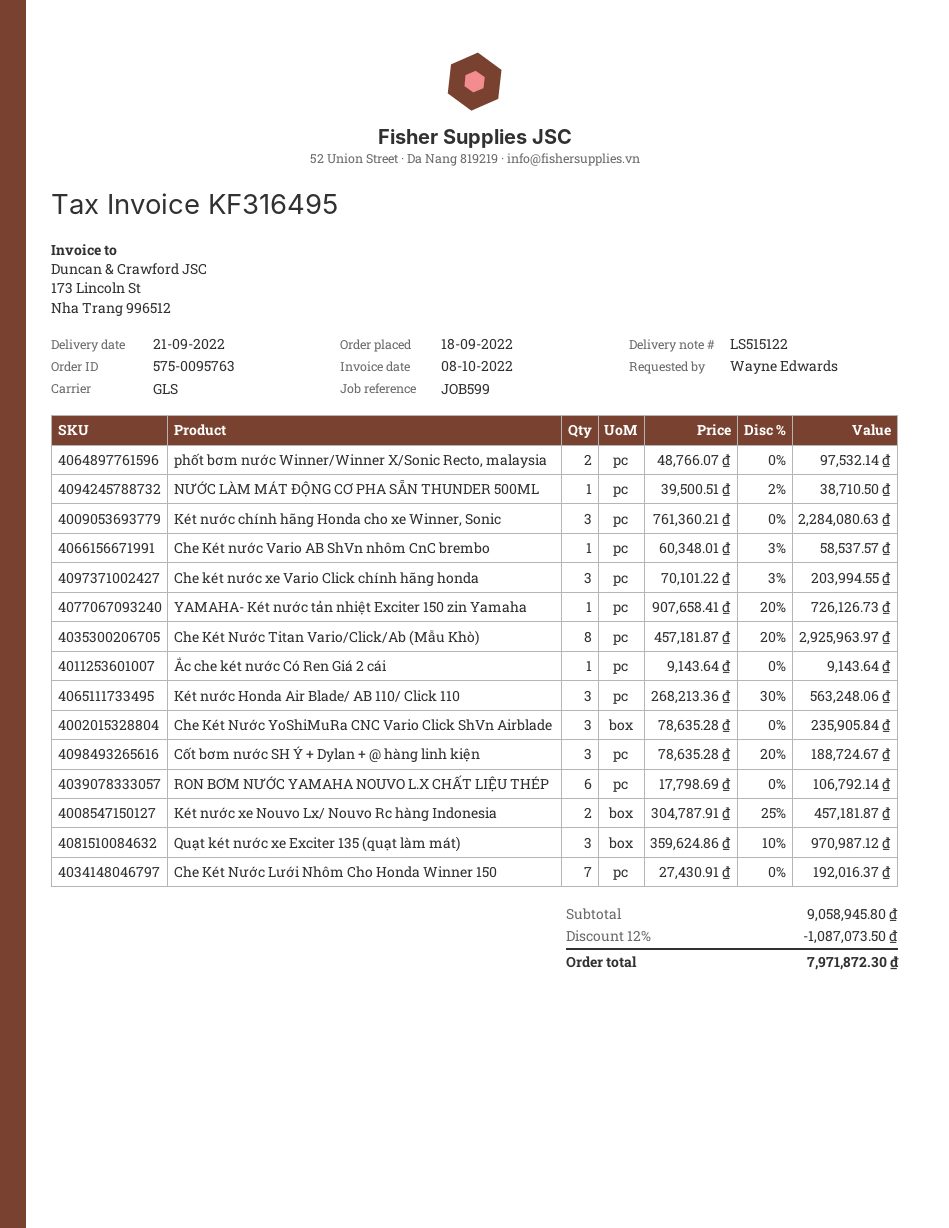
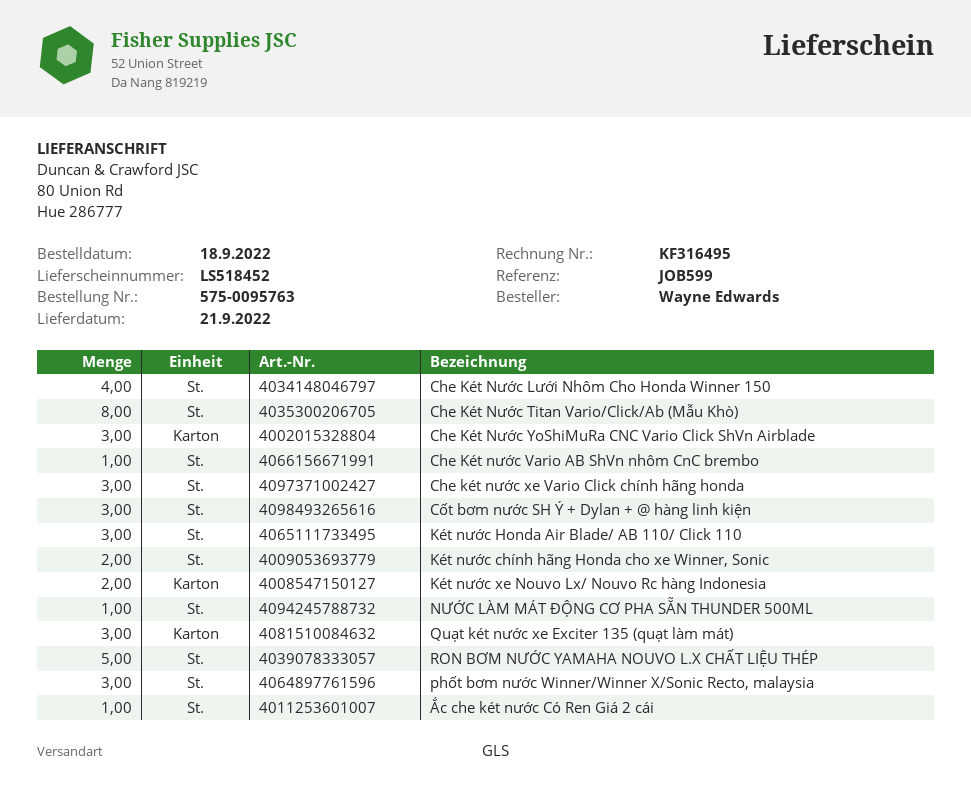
delivery note number: LS515122 -> LS518452
phốt bơm nước Winner/Winner X/Sonic Recto, malaysia: 2 -> 3
Két nước chính hãng Honda cho xe Winner, Sonic: 3 -> 2
YAMAHA- Két nước tản nhiệt Exciter 150 zin Yamaha: 1 -> none
RON BƠM NƯỚC YAMAHA NOUVO L.X CHẤT LIỆU THÉP: 6 -> 5
Che Két Nước Lưới Nhôm Cho Honda Winner 150: 7 -> 4

